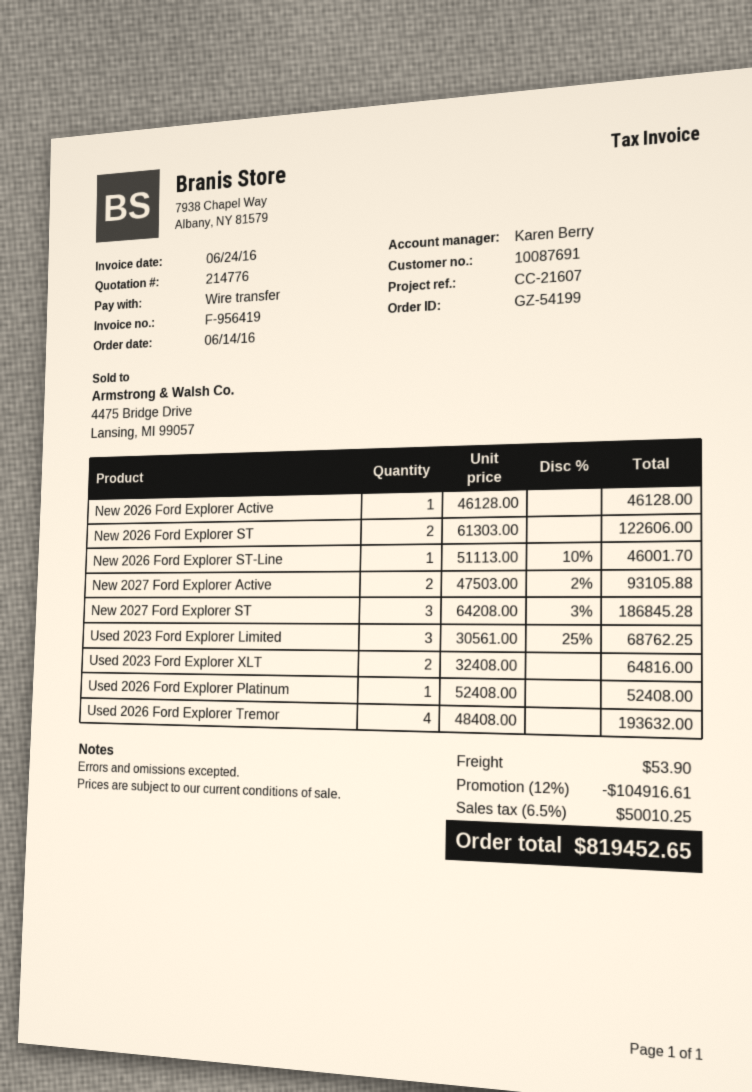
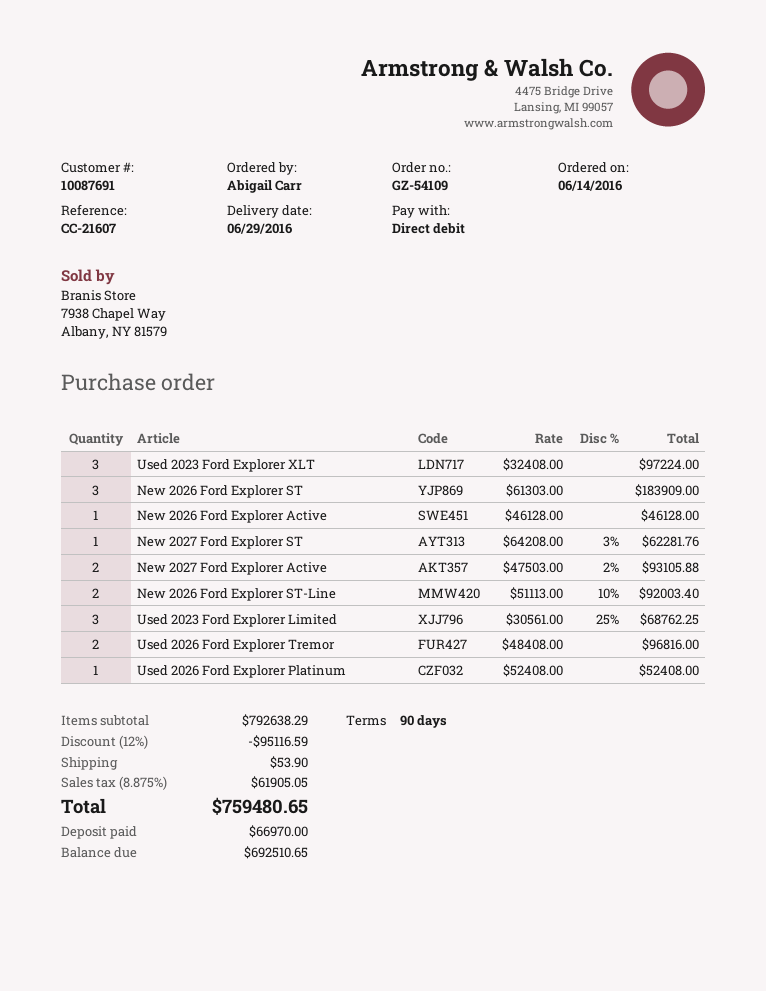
order number: GZ-54199 -> GZ-54109
payment method: bank transfer -> direct debit
New 2026 Ford Explorer ST: 2 x 61303.00 = 122606.00 -> 3 x 61303.00 = 183909.00
New 2026 Ford Explorer ST-Line: 1 x 51113.00 - 10% = 46001.70 -> 2 x 51113.00 - 10% = 92003.40
New 2027 Ford Explorer ST: 3 x 64208.00 - 3% = 186845.28 -> 1 x 64208.00 - 3% = 62281.76
Used 2023 Ford Explorer XLT: 2 x 32408.00 = 64816.00 -> 3 x 32408.00 = 97224.00
Used 2026 Ford Explorer Tremor: 4 x 48408.00 = 193632.00 -> 2 x 48408.00 = 96816.00
discount: 12% = 104916.61 -> 12% = 95116.59
tax: 6.5% = 50010.25 -> 8.875% = 61905.05
total: 819452.65 -> 759480.65

